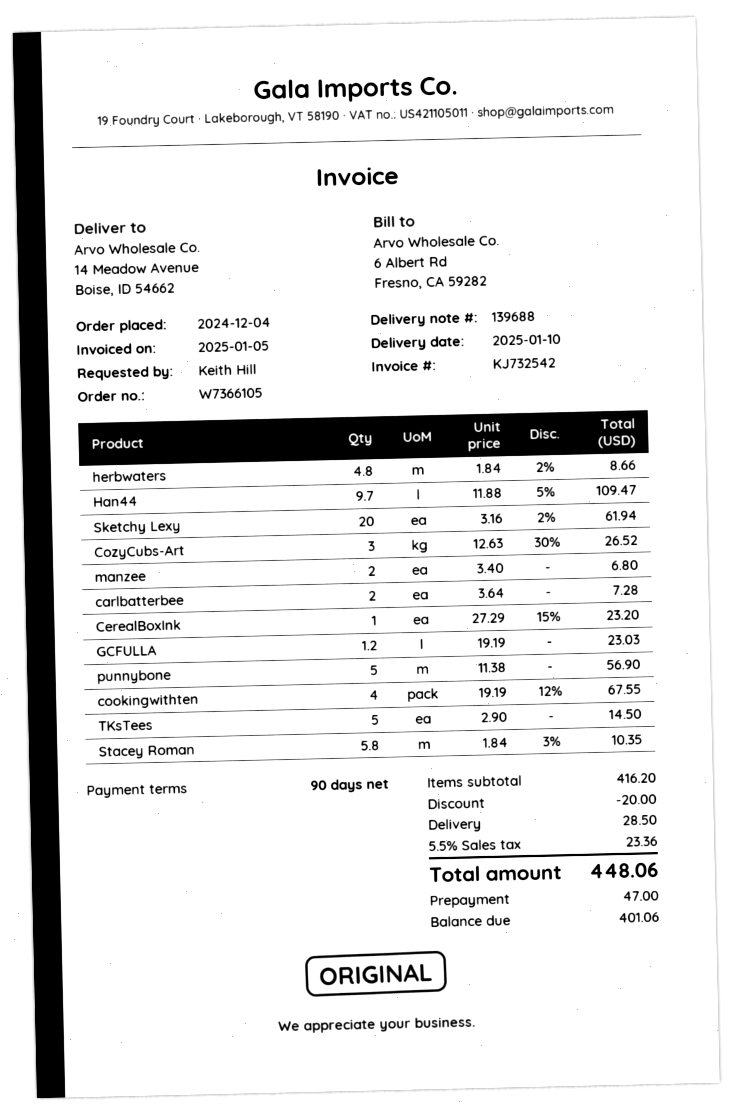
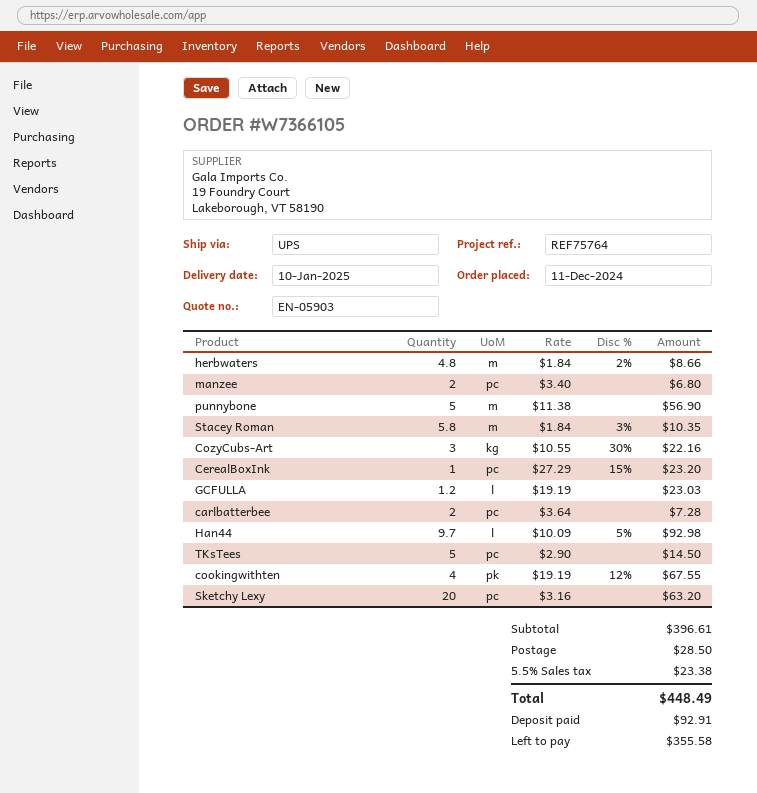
order date: 2024-12-04 -> 2024-12-11
Han44: 9.7 x 11.88 - 5% = 109.47 -> 9.7 x 10.09 - 5% = 92.98
Sketchy Lexy: 20 x 3.16 - 2% = 61.94 -> 20 x 3.16 = 63.20
CozyCubs-Art: 3 x 12.63 - 30% = 26.52 -> 3 x 10.55 - 30% = 22.16
subtotal: 416.20 -> 396.61
discount: 20.00 -> none
tax: 5.5% = 23.36 -> 5.5% = 23.38
total: 448.06 -> 448.49
deposit: 47.00 -> 92.91
balance: 401.06 -> 355.58

